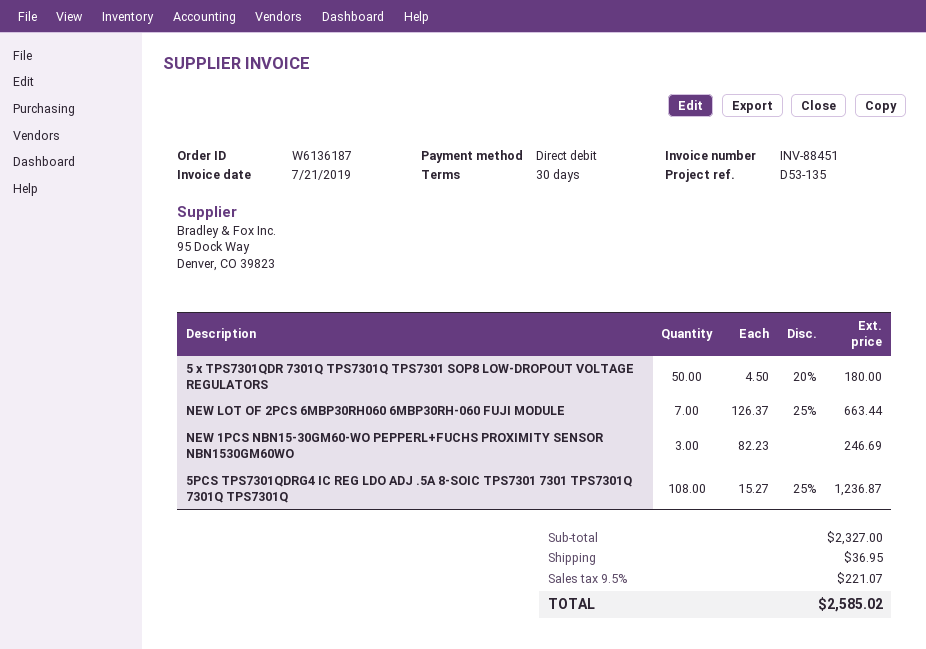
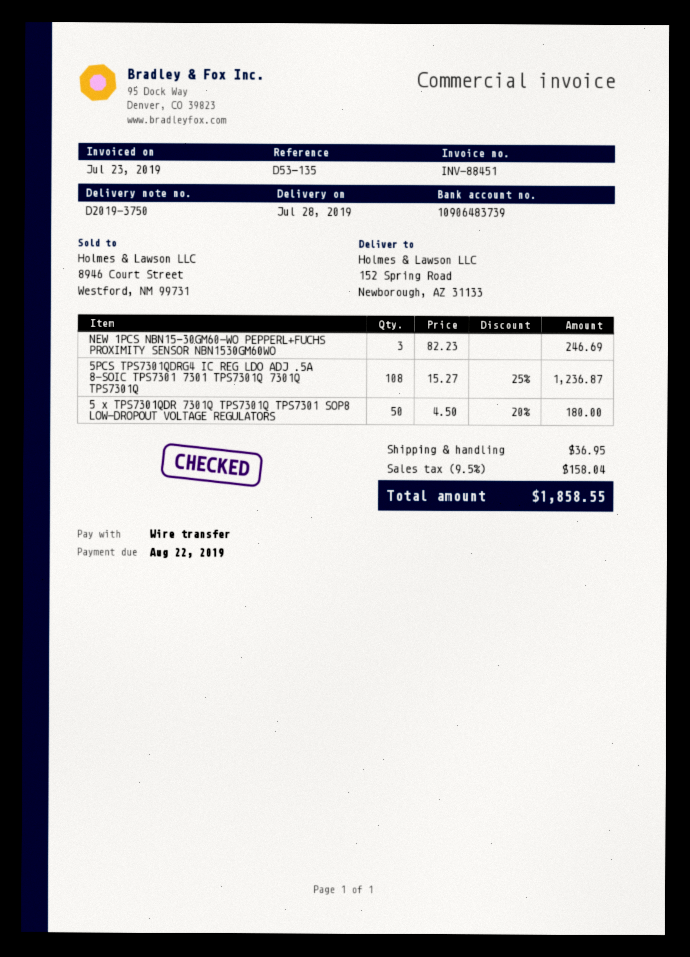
invoice date: 2019-07-21 -> 2019-07-23
payment method: direct debit -> bank transfer
NEW LOT OF 2PCS 6MBP30RH060 6MBP30RH-060 FUJI MODULE: 7 x 126.37 - 25% = 663.44 -> none
tax: 9.5% = 221.07 -> 9.5% = 158.04
total: 2585.02 -> 1858.55

